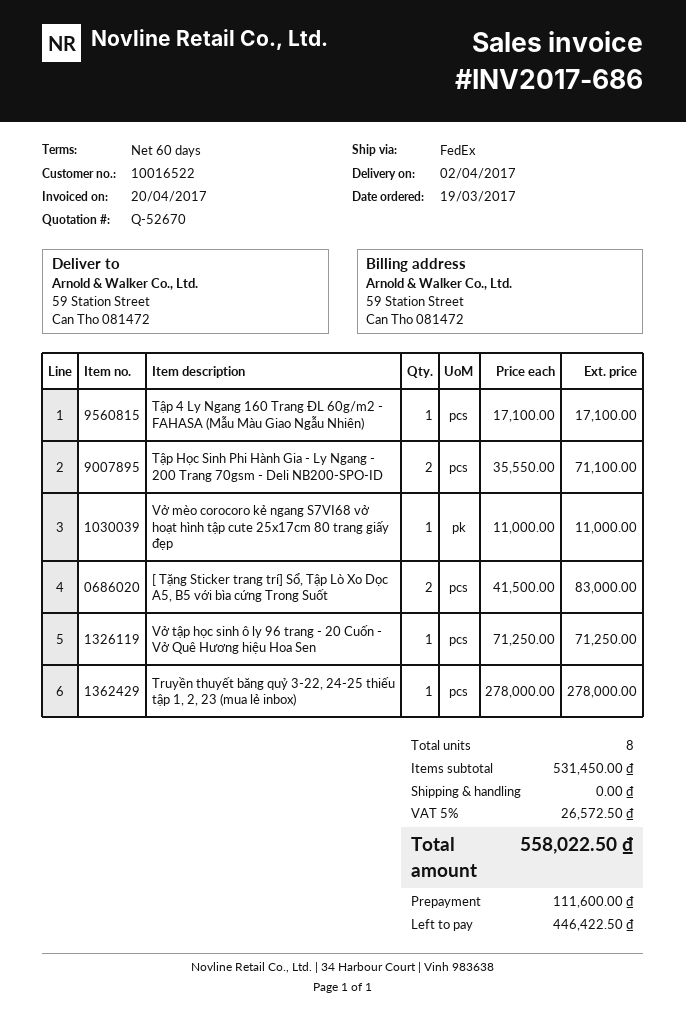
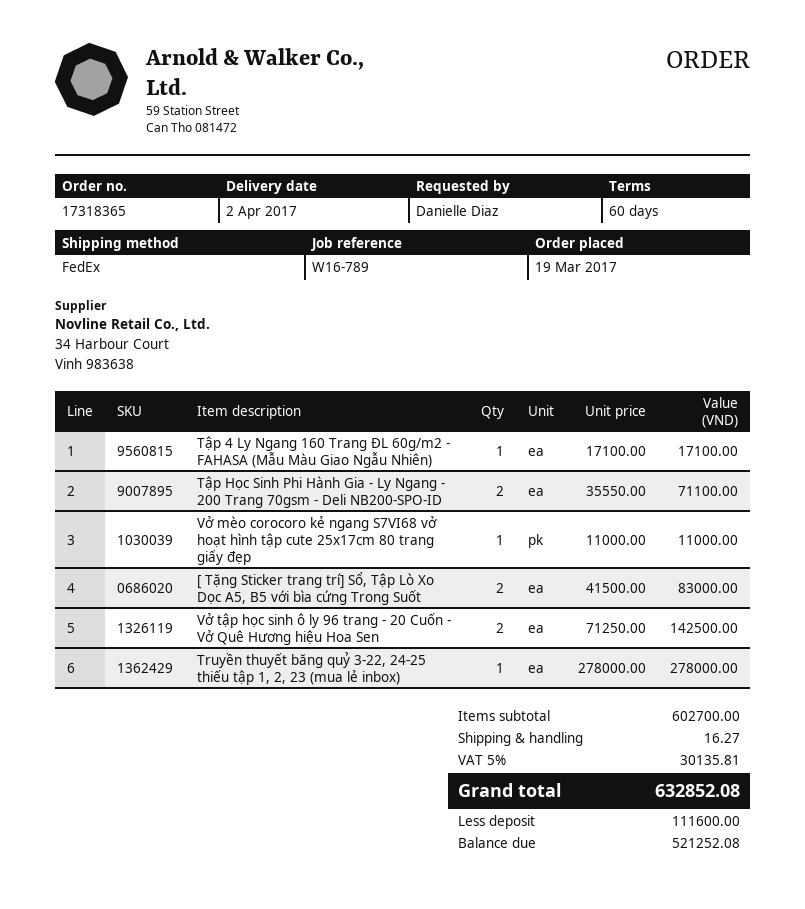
Vở tập học sinh ô ly 96 trang - 20 Cuốn - Vở Quê Hương hiệu Hoa Sen: 1 x 71250.00 = 71250.00 -> 2 x 71250.00 = 142500.00
subtotal: 531450.00 -> 602700.00
shipping: 0.00 -> 16.27
tax: 5% = 26572.50 -> 5% = 30135.81
total: 558022.50 -> 632852.08
balance: 446422.50 -> 521252.08

